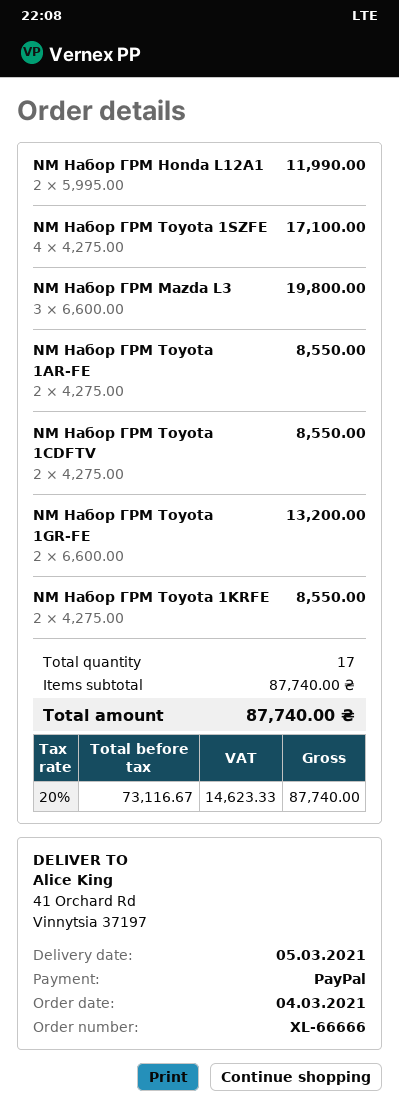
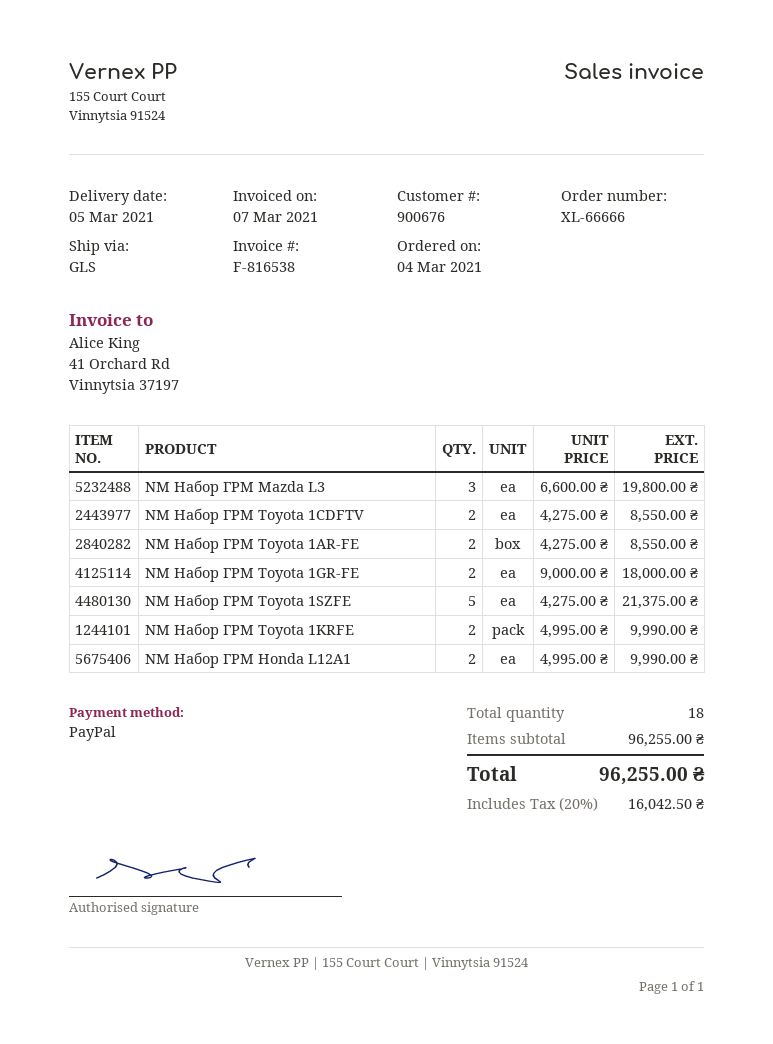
NM Набор ГРМ Honda L12A1: 2 x 5995.00 = 11990.00 -> 2 x 4995.00 = 9990.00
NM Набор ГРМ Toyota 1SZFE: 4 x 4275.00 = 17100.00 -> 5 x 4275.00 = 21375.00
NM Набор ГРМ Toyota 1GR-FE: 2 x 6600.00 = 13200.00 -> 2 x 9000.00 = 18000.00
NM Набор ГРМ Toyota 1KRFE: 2 x 4275.00 = 8550.00 -> 2 x 4995.00 = 9990.00
total quantity: 17 -> 18
subtotal: 87740.00 -> 96255.00
tax: 20% = 14623.33 -> 20% = 16042.50
total: 87740.00 -> 96255.00

